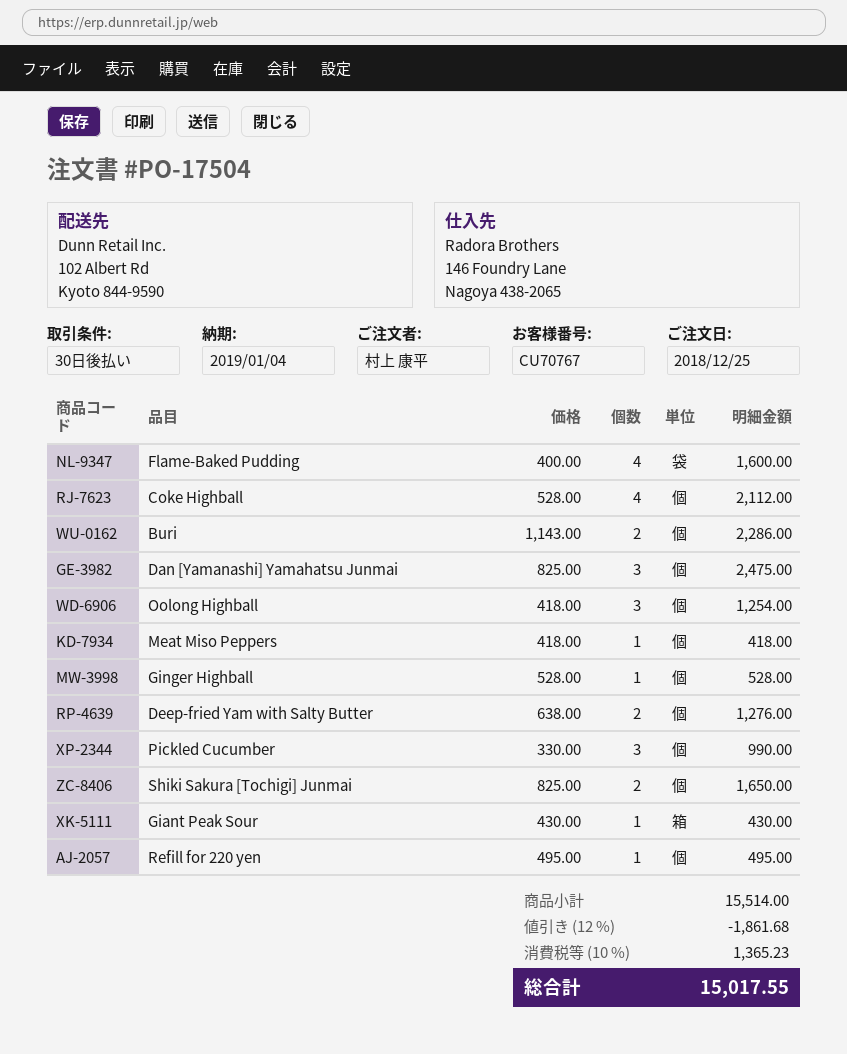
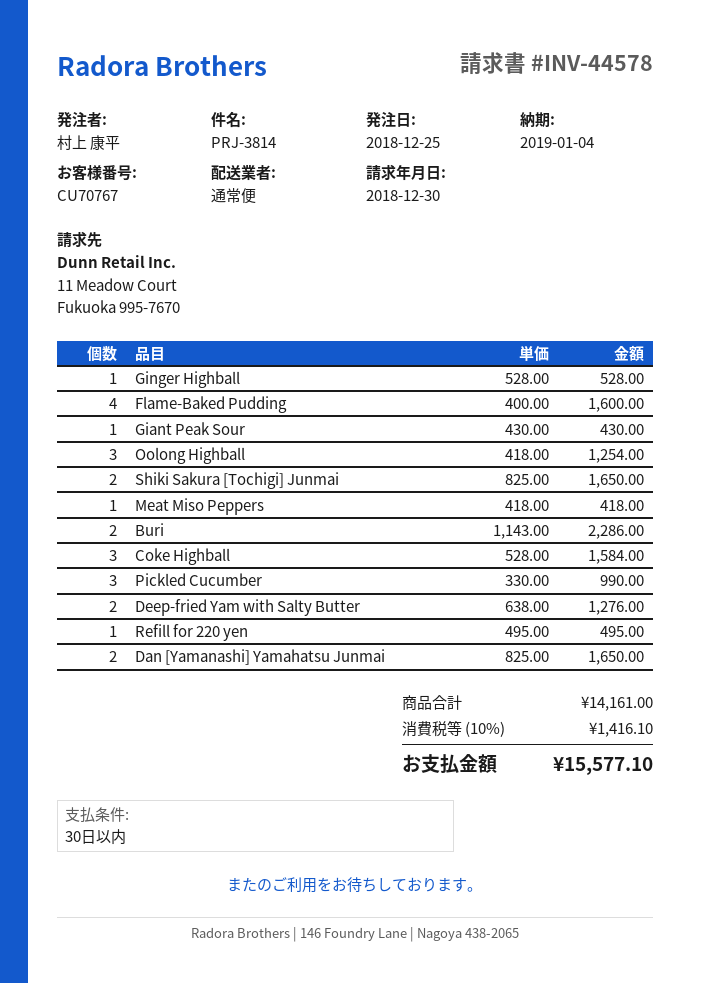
Coke Highball: 4 x 528.00 = 2112.00 -> 3 x 528.00 = 1584.00
Dan [Yamanashi] Yamahatsu Junmai: 3 x 825.00 = 2475.00 -> 2 x 825.00 = 1650.00
subtotal: 15514.00 -> 14161.00
discount: 12% = 1861.68 -> none
tax: 10% = 1365.23 -> 10% = 1416.10
total: 15017.55 -> 15577.10

